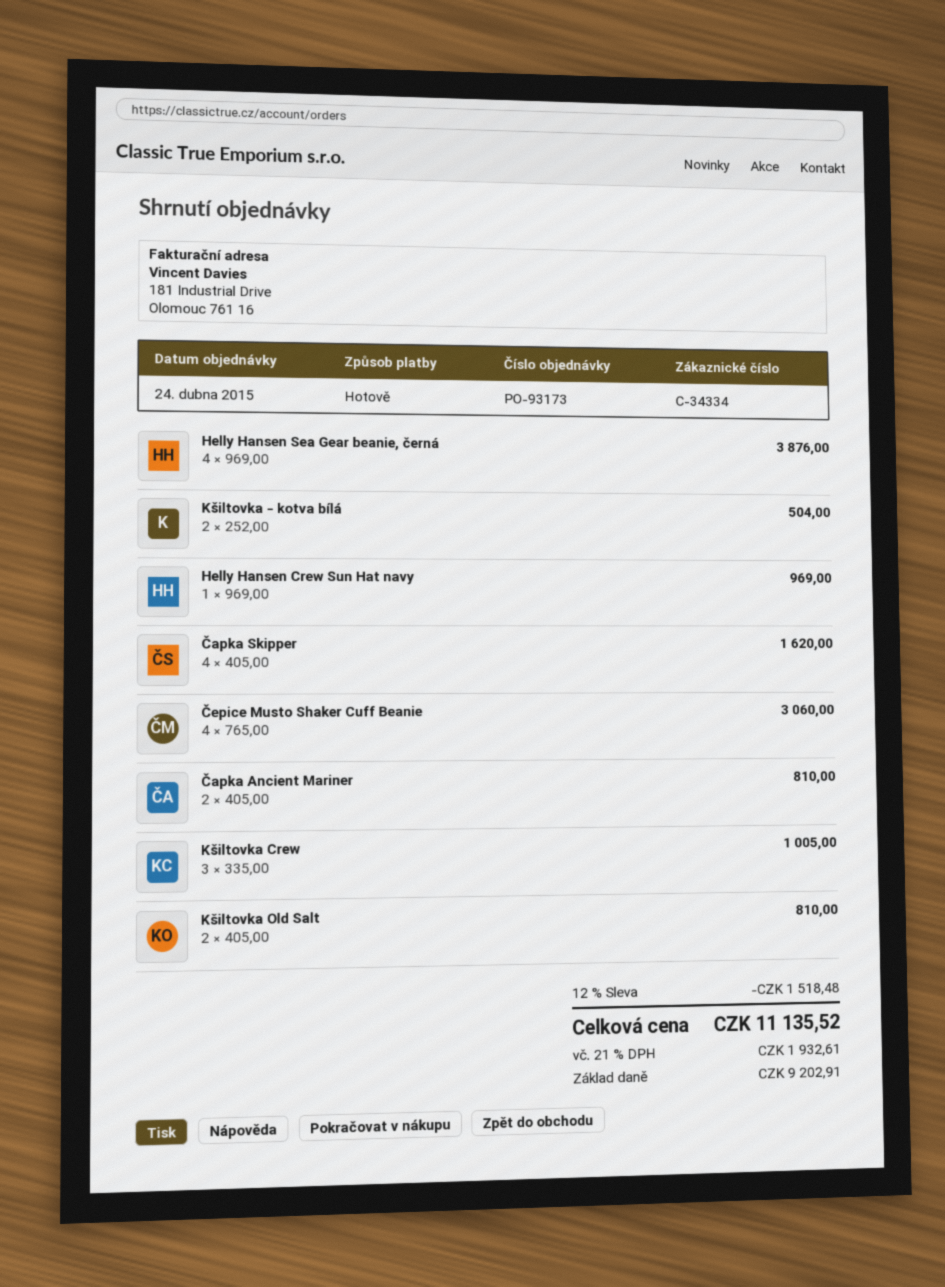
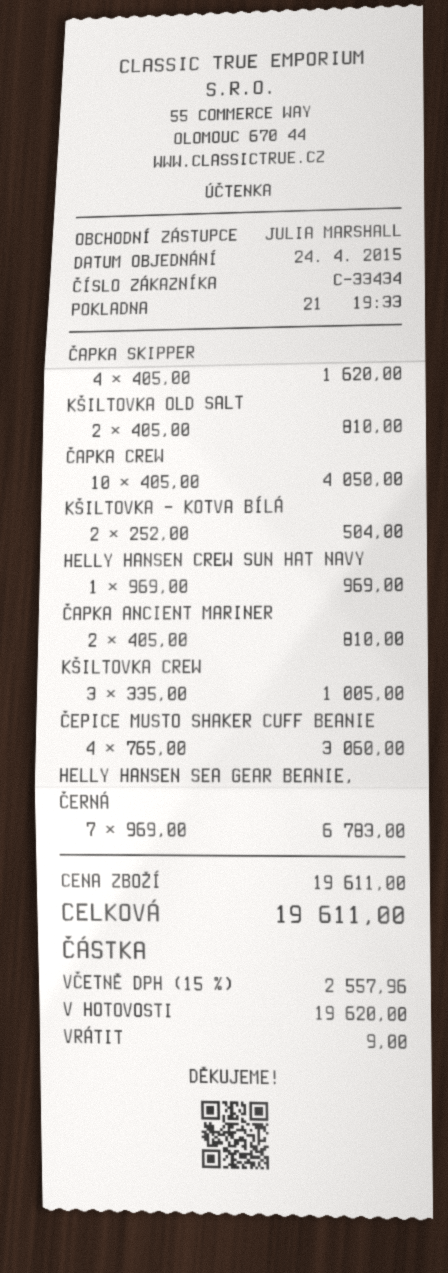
customer number: C-34334 -> C-33434
Helly Hansen Sea Gear beanie, černá: 4 x 969.00 = 3876.00 -> 7 x 969.00 = 6783.00
ČAPKA CREW: none -> 10 x 405.00 = 4050.00
discount: 12% = 1518.48 -> none
tax: 21% = 1932.61 -> 15% = 2557.96
total: 11135.52 -> 19611.00

